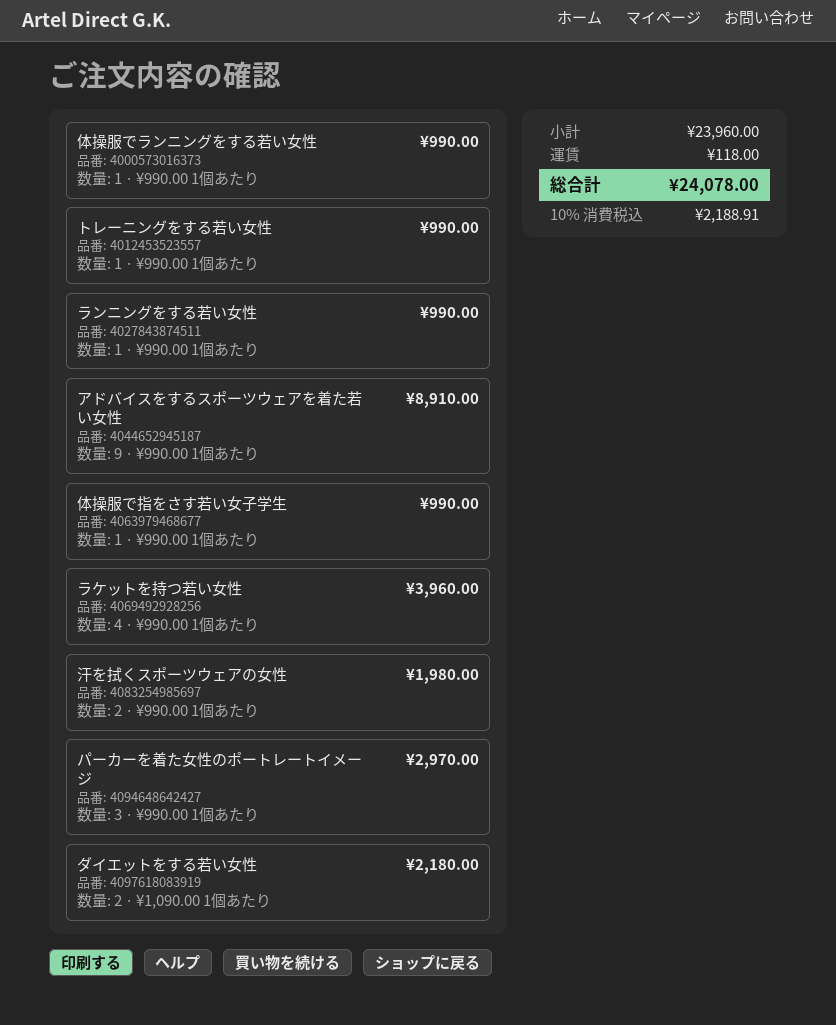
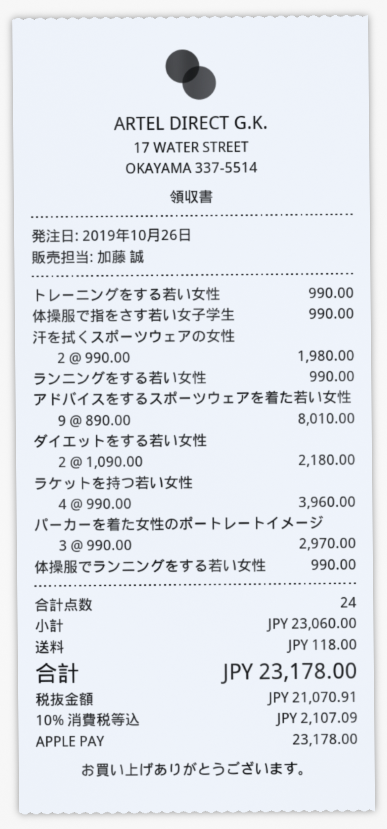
アドバイスをするスポーツウェアを着た若い女性: 9 x 990.00 = 8910.00 -> 9 x 890.00 = 8010.00
subtotal: 23960.00 -> 23060.00
tax: 10% = 2188.91 -> 10% = 2107.09
total: 24078.00 -> 23178.00

